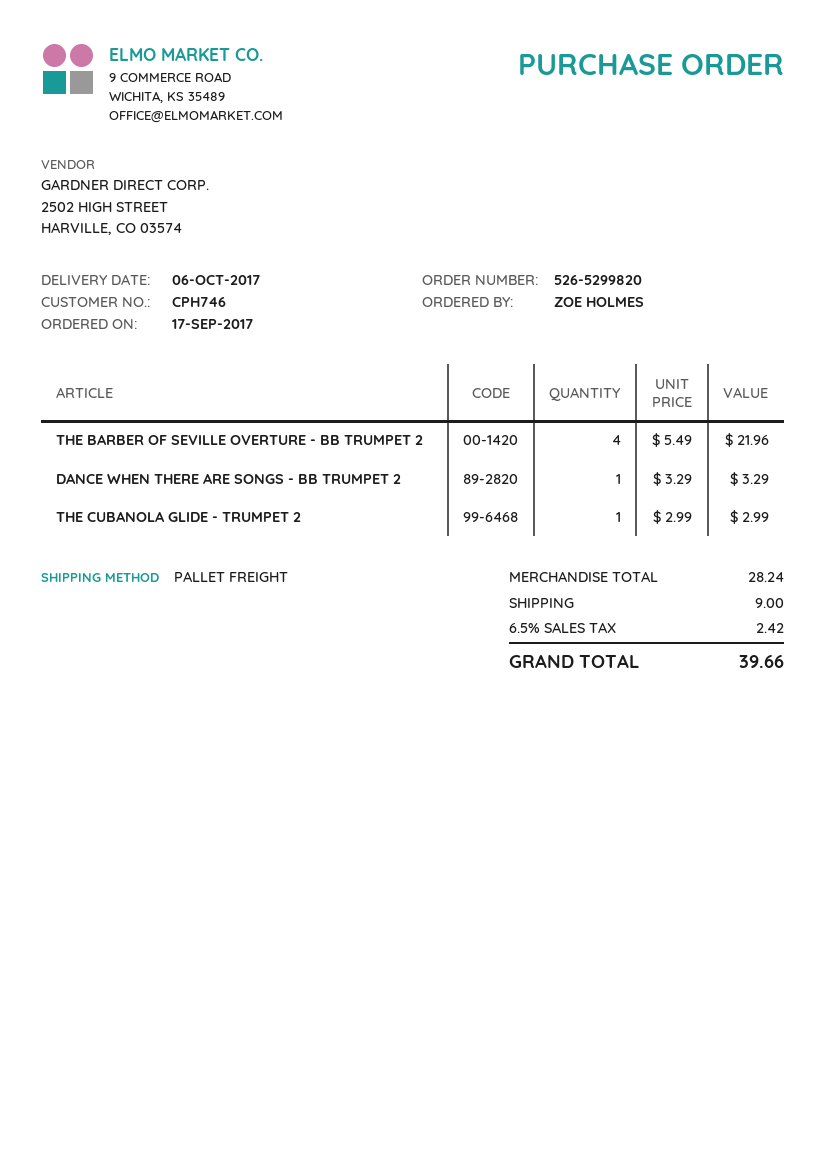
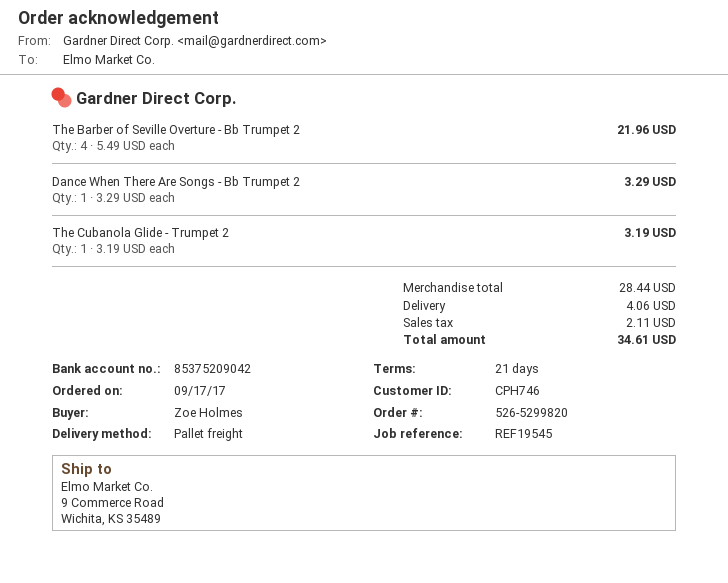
THE CUBANOLA GLIDE - TRUMPET 2: 1 x 2.99 = 2.99 -> 1 x 3.19 = 3.19
subtotal: 28.24 -> 28.44
shipping: 9.00 -> 4.06
tax: 2.42 -> 2.11
total: 39.66 -> 34.61

